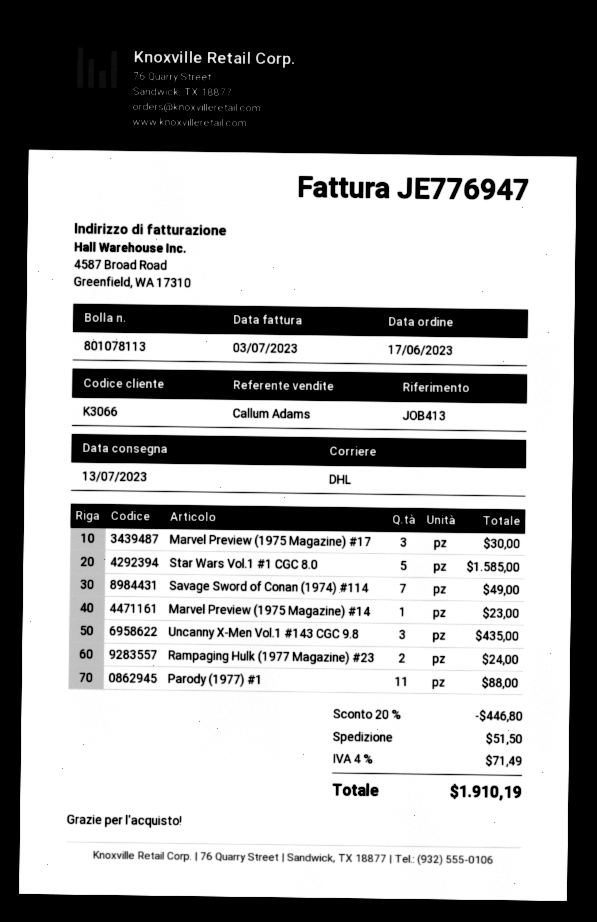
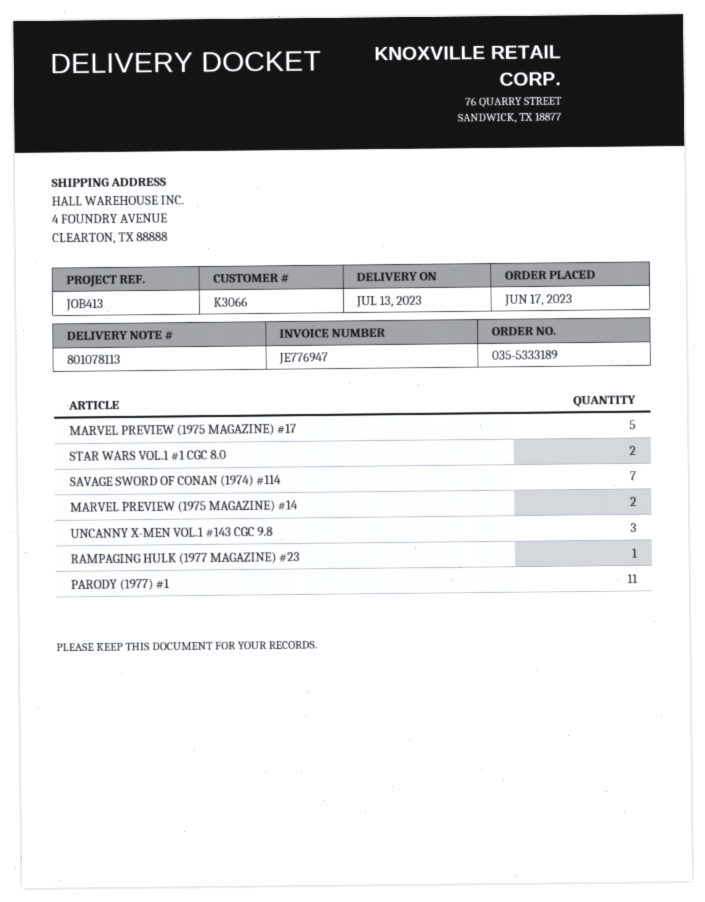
Marvel Preview (1975 Magazine) #17: 3 -> 5
Star Wars Vol.1 #1 CGC 8.0: 5 -> 2
Marvel Preview (1975 Magazine) #14: 1 -> 2
Rampaging Hulk (1977 Magazine) #23: 2 -> 1

